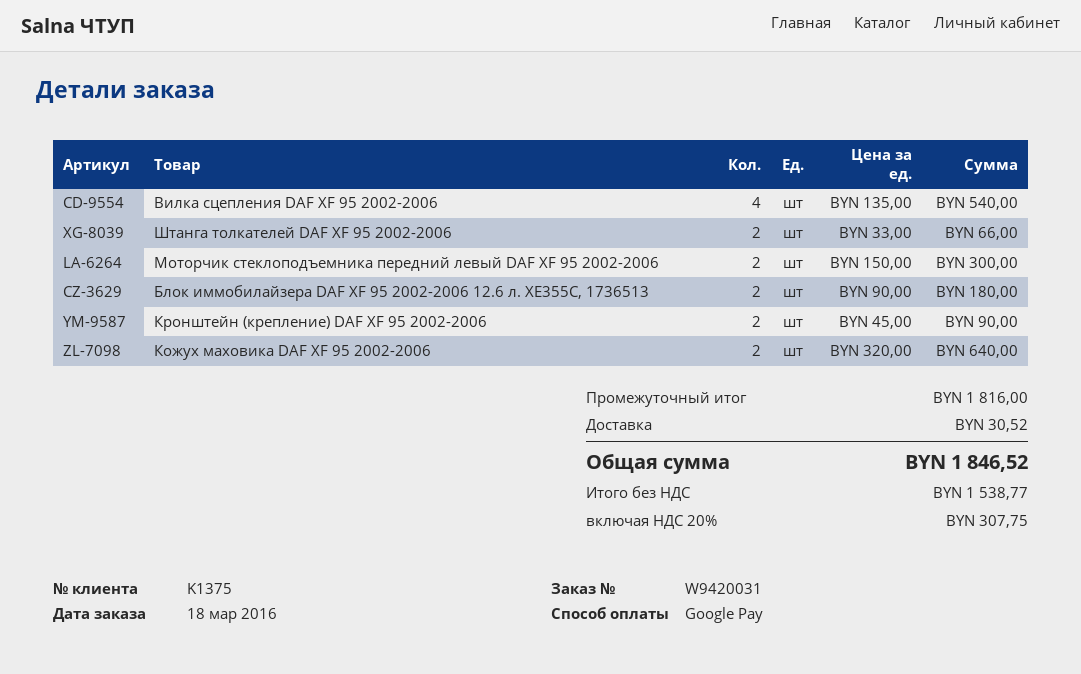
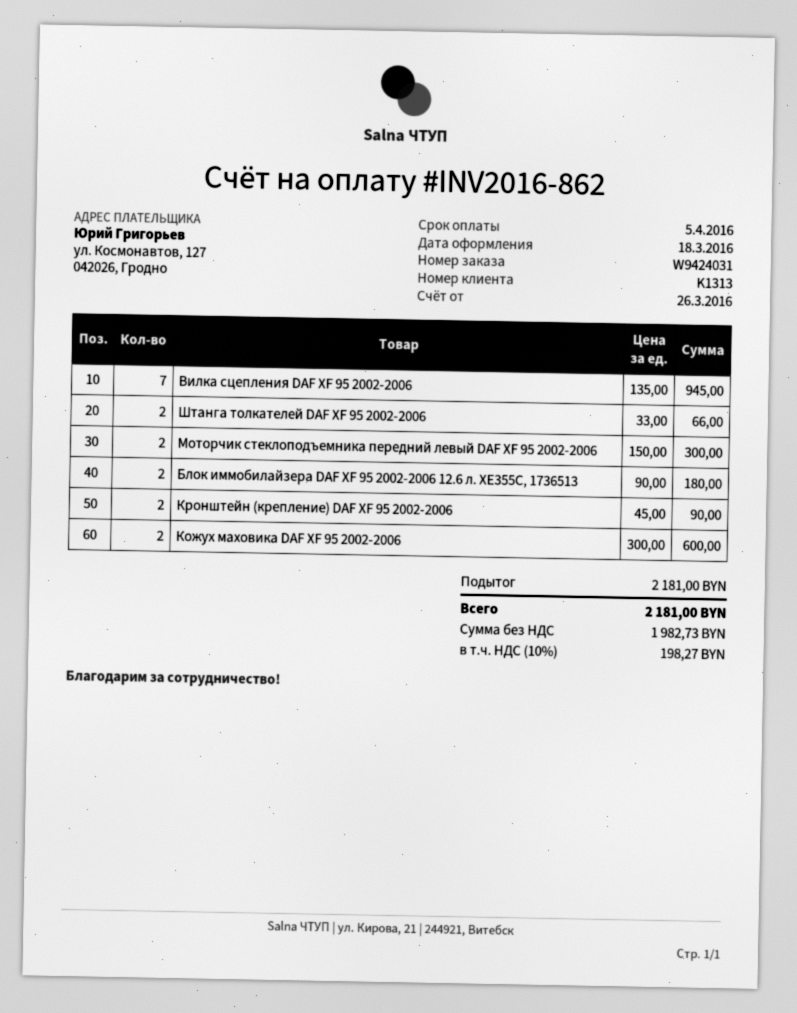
order number: W9420031 -> W9424031
customer number: K1375 -> K1313
Вилка сцепления DAF XF 95 2002-2006: 4 x 135.00 = 540.00 -> 7 x 135.00 = 945.00
Кожух маховика DAF XF 95 2002-2006: 2 x 320.00 = 640.00 -> 2 x 300.00 = 600.00
subtotal: 1816.00 -> 2181.00
shipping: 30.52 -> none
net: 1538.77 -> 1982.73
tax: 20% = 307.75 -> 10% = 198.27
total: 1846.52 -> 2181.00

